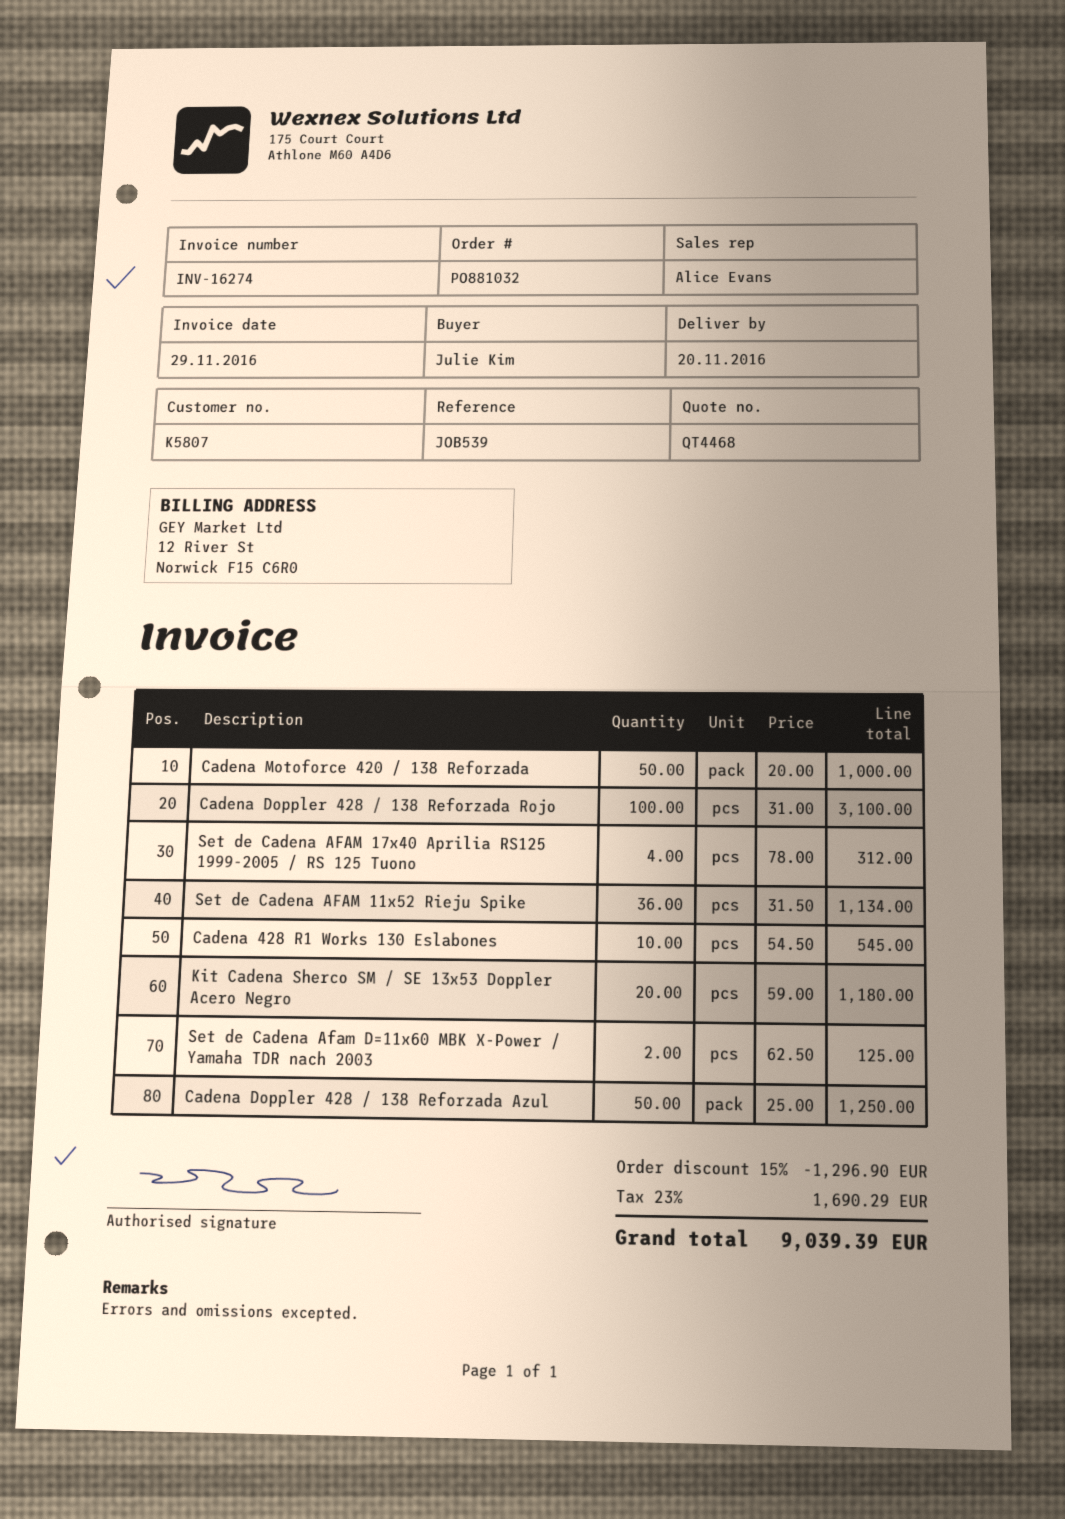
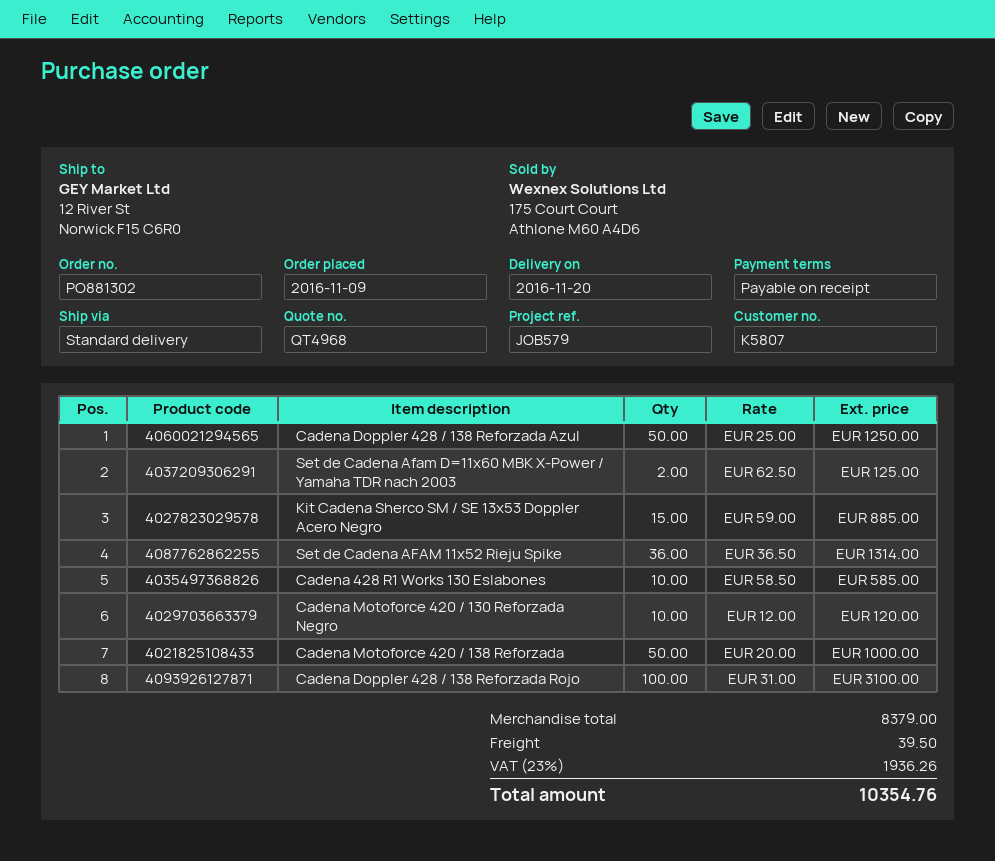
quote number: QT4468 -> QT4968
order number: PO881032 -> PO881302
reference: JOB539 -> JOB579
Set de Cadena AFAM 17x40 Aprilia RS125 1999-2005 / RS 125 Tuono: 4 x 78.00 = 312.00 -> none
Set de Cadena AFAM 11x52 Rieju Spike: 36 x 31.50 = 1134.00 -> 36 x 36.50 = 1314.00
Cadena 428 R1 Works 130 Eslabones: 10 x 54.50 = 545.00 -> 10 x 58.50 = 585.00
Kit Cadena Sherco SM / SE 13x53 Doppler Acero Negro: 20 x 59.00 = 1180.00 -> 15 x 59.00 = 885.00
Cadena Motoforce 420 / 130 Reforzada Negro: none -> 10 x 12.00 = 120.00
discount: 15% = 1296.90 -> none
shipping: none -> 39.50
tax: 23% = 1690.29 -> 23% = 1936.26
total: 9039.39 -> 10354.76

